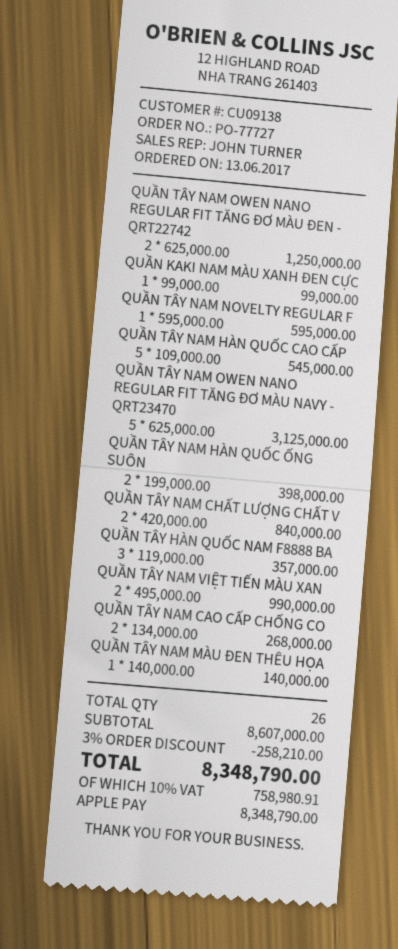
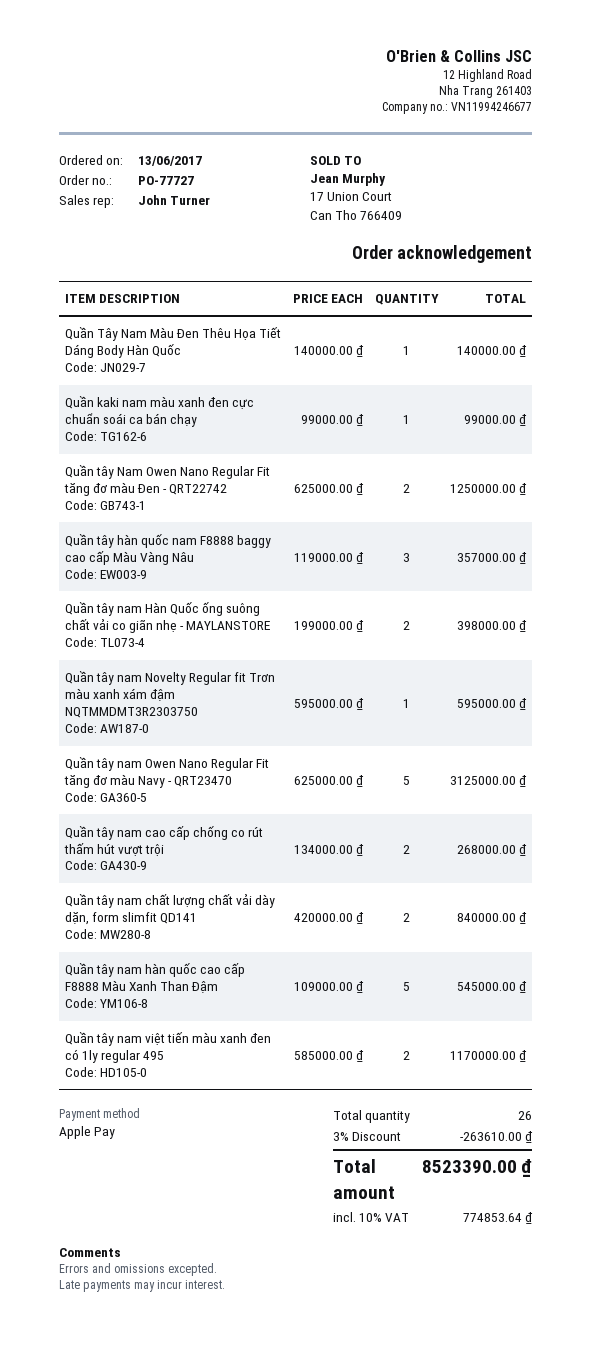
QUẦN TÂY NAM VIỆT TIẾN MÀU XAN: 2 x 495000.00 = 990000.00 -> 2 x 585000.00 = 1170000.00
discount: 3% = 258210.00 -> 3% = 263610.00
tax: 10% = 758980.91 -> 10% = 774853.64
total: 8348790.00 -> 8523390.00

